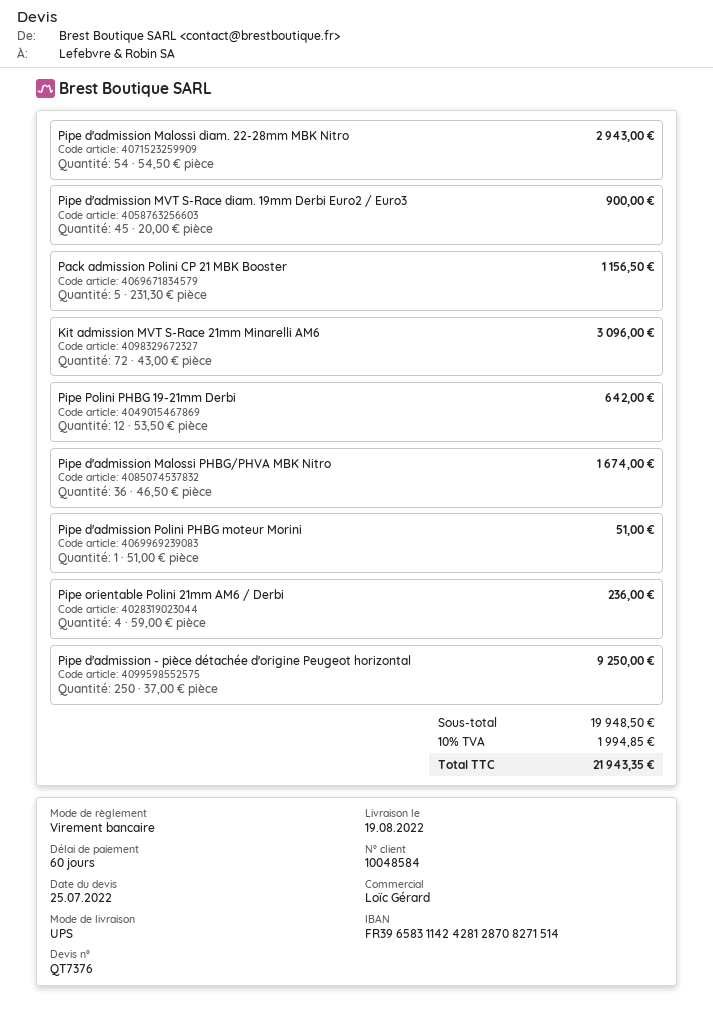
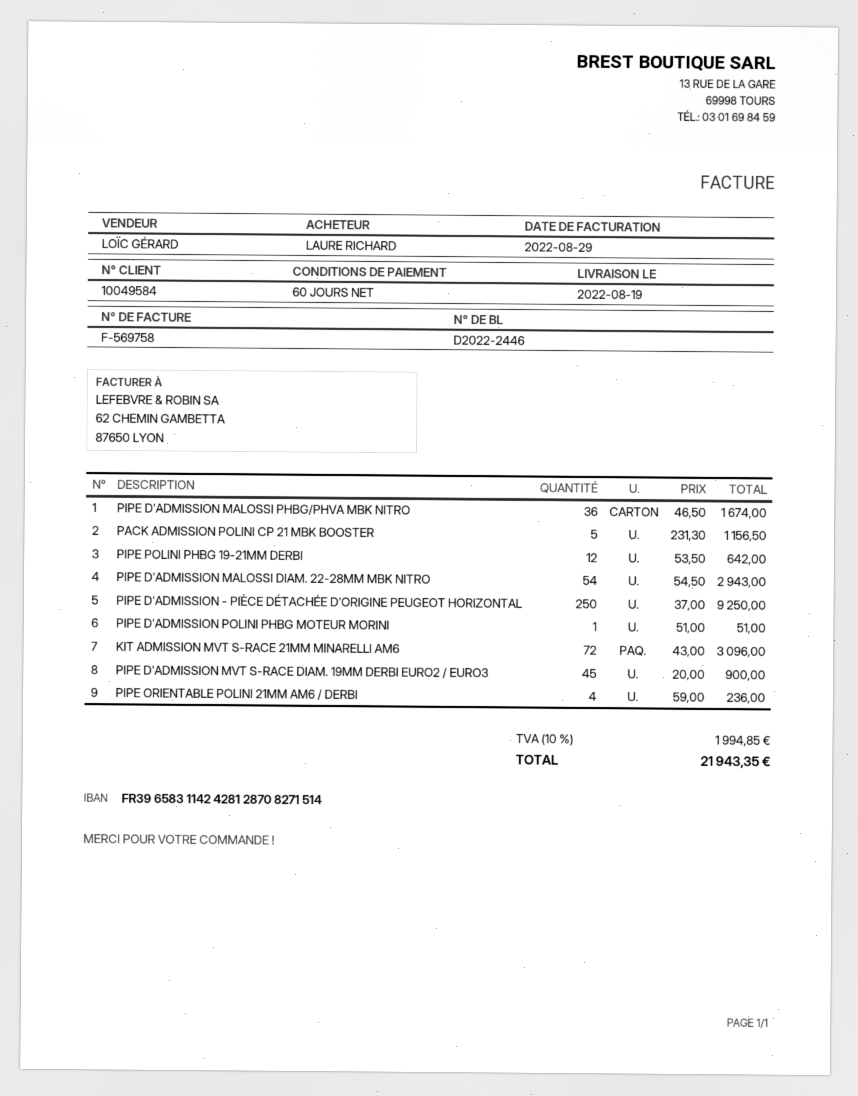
customer number: 10048584 -> 10049584

